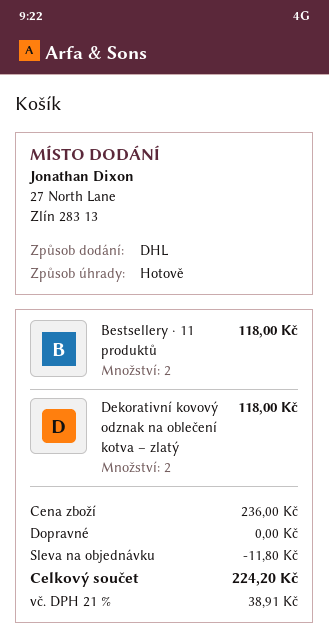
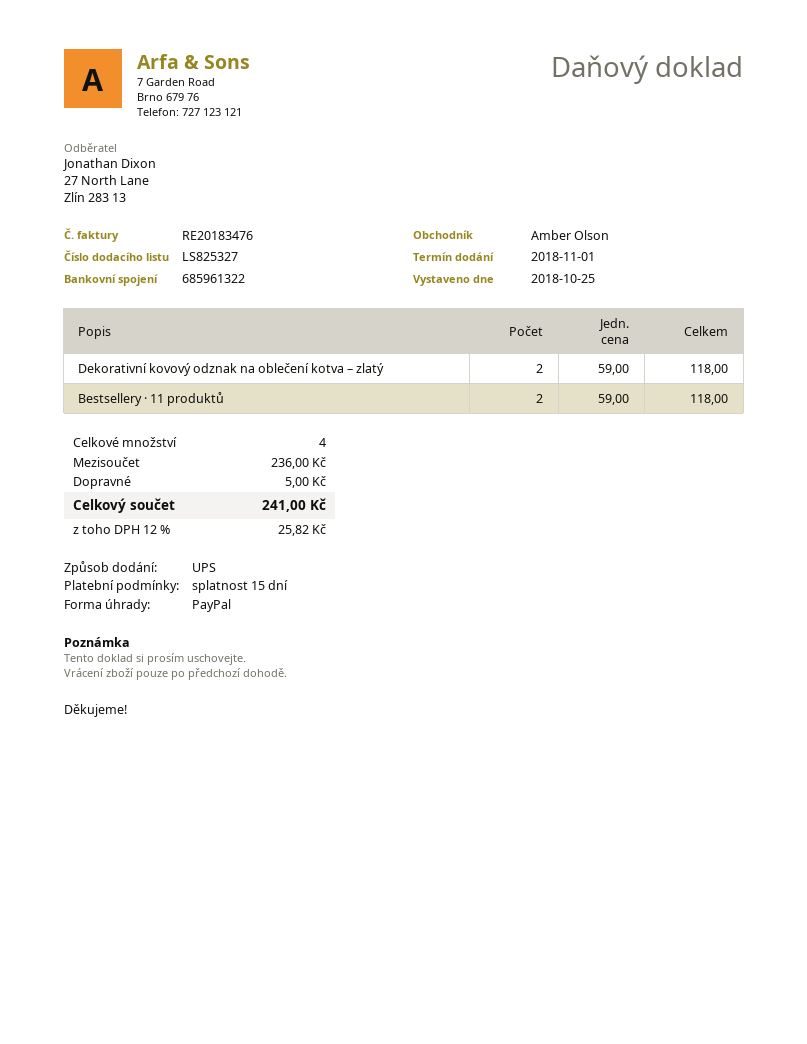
payment method: cash -> PayPal
shipping method: DHL -> UPS
discount: 11.80 -> none
shipping: 0.00 -> 5.00
tax: 21% = 38.91 -> 12% = 25.82
total: 224.20 -> 241.00

